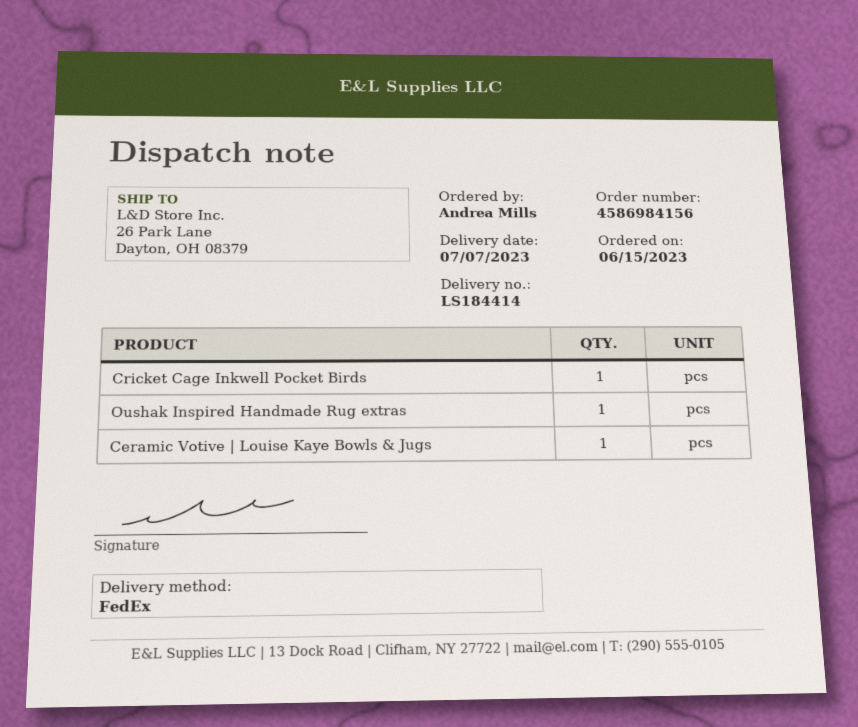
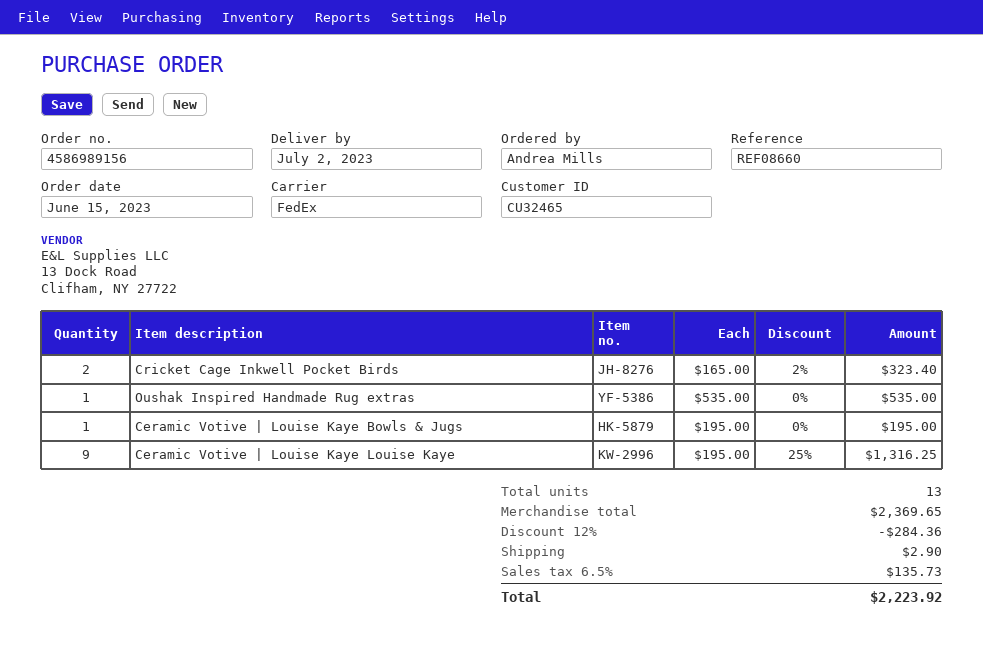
order number: 4586984156 -> 4586989156
delivery date: 2023-07-07 -> 2023-07-02
Cricket Cage Inkwell Pocket Birds: 1 -> 2
Ceramic Votive | Louise Kaye Louise Kaye: none -> 9

